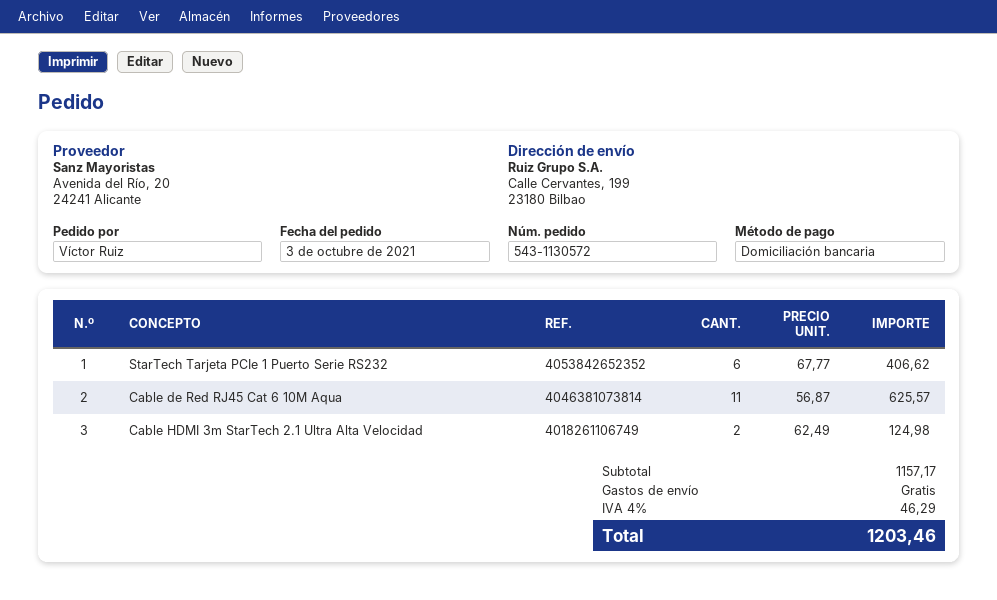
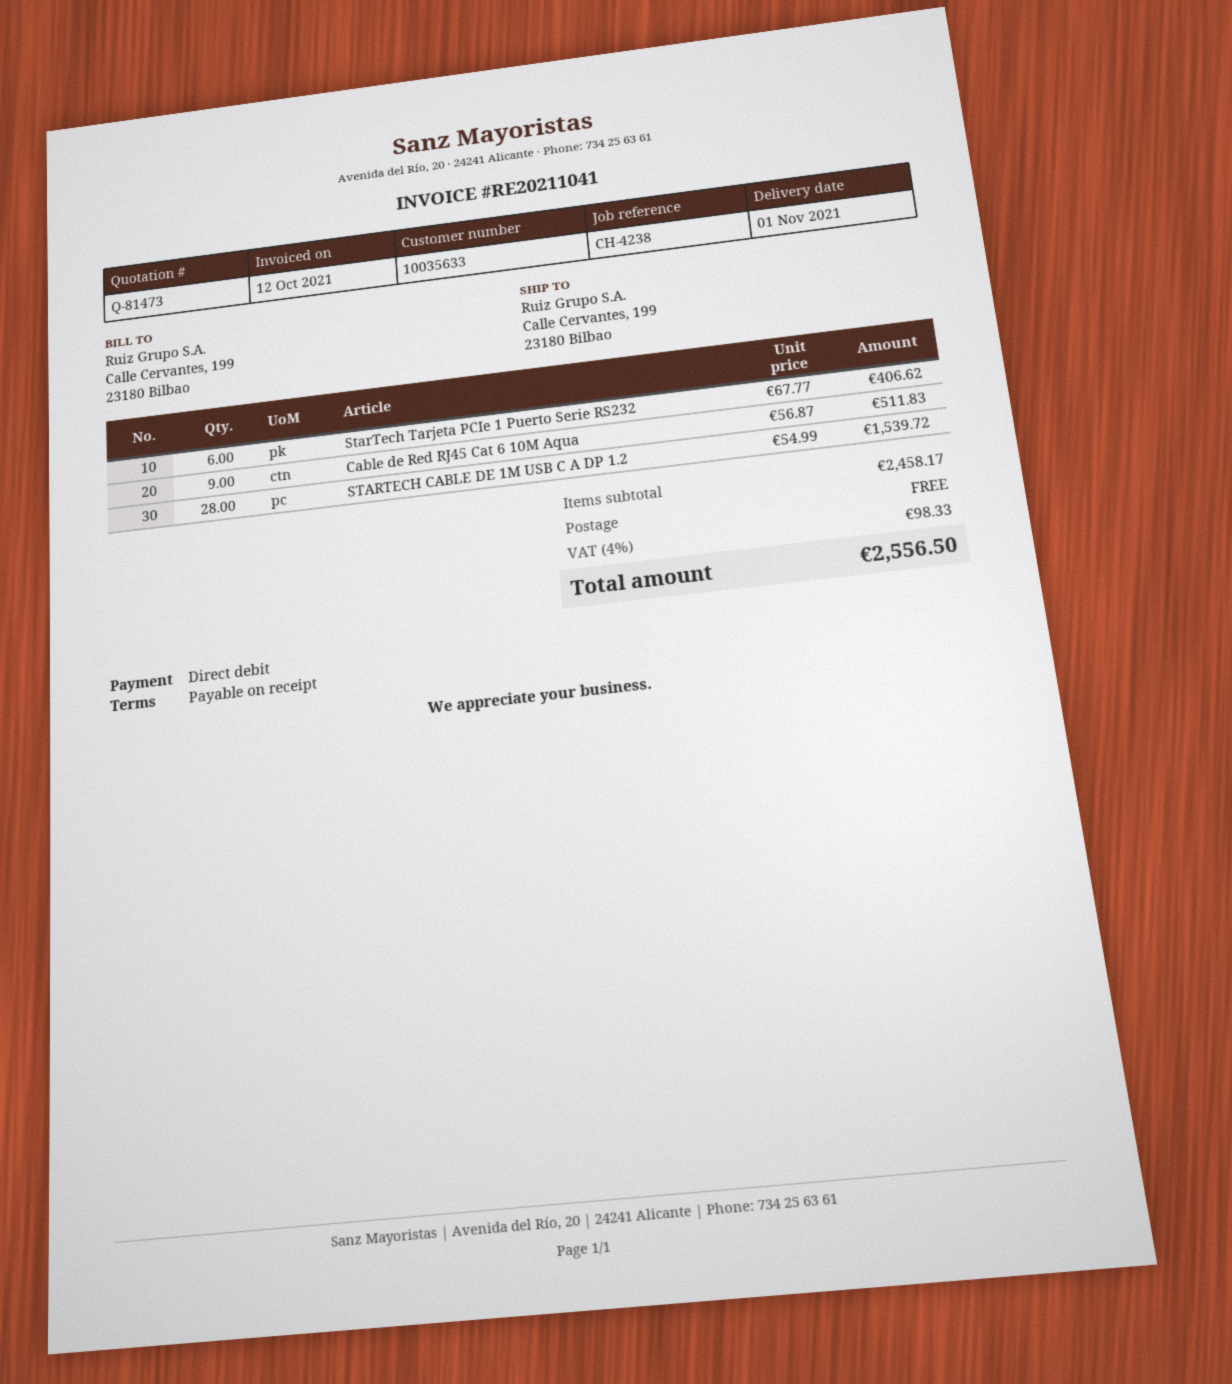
Cable de Red RJ45 Cat 6 10M Aqua: 11 x 56.87 = 625.57 -> 9 x 56.87 = 511.83
Cable HDMI 3m StarTech 2.1 Ultra Alta Velocidad: 2 x 62.49 = 124.98 -> none
STARTECH CABLE DE 1M USB C A DP 1.2: none -> 28 x 54.99 = 1539.72
subtotal: 1157.17 -> 2458.17
tax: 4% = 46.29 -> 4% = 98.33
total: 1203.46 -> 2556.50

